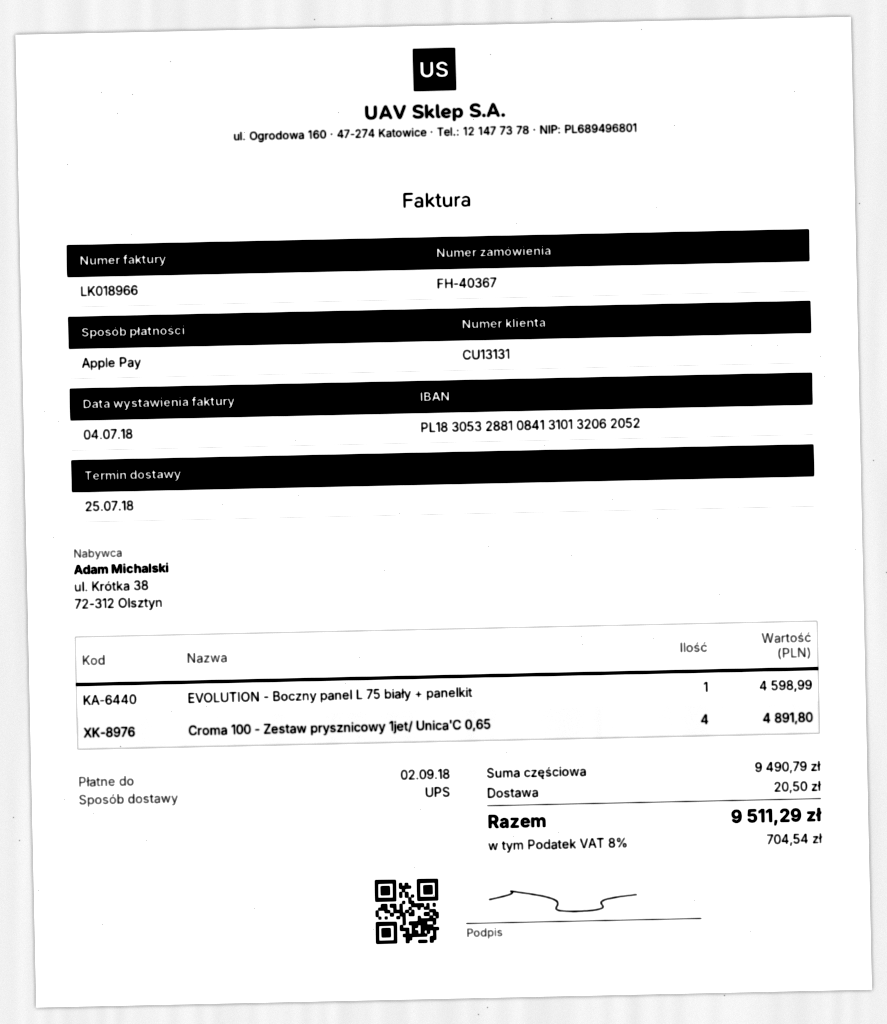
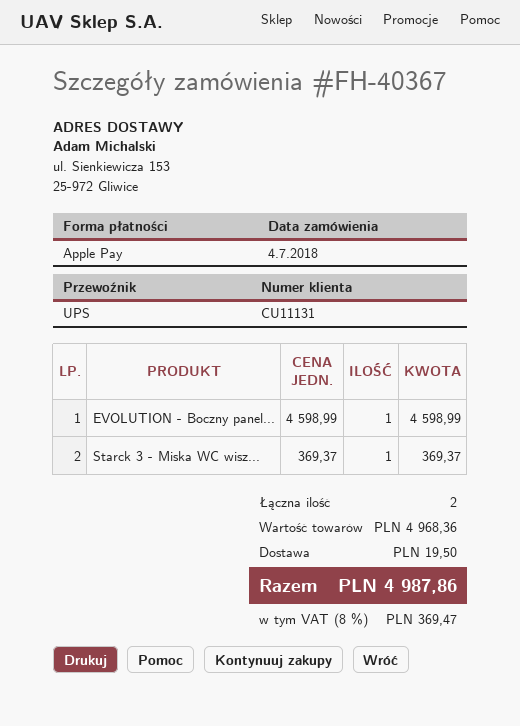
customer number: CU13131 -> CU11131
Croma 100 - Zestaw prysznicowy 1jet/ Unica'C 0,65: 4 for 4891.80 -> none
Starck 3 - Miska WC wisz...: none -> 1 for 369.37
subtotal: 9490.79 -> 4968.36
shipping: 20.50 -> 19.50
tax: 8% = 704.54 -> 8% = 369.47
total: 9511.29 -> 4987.86

